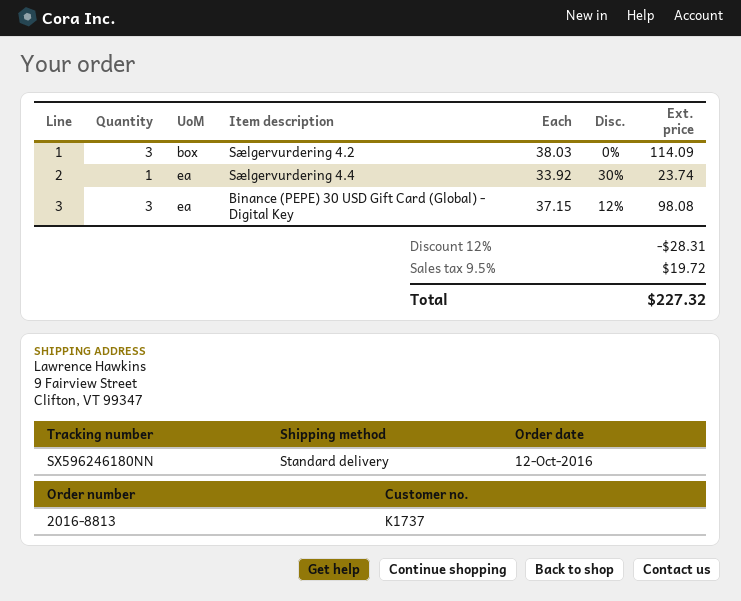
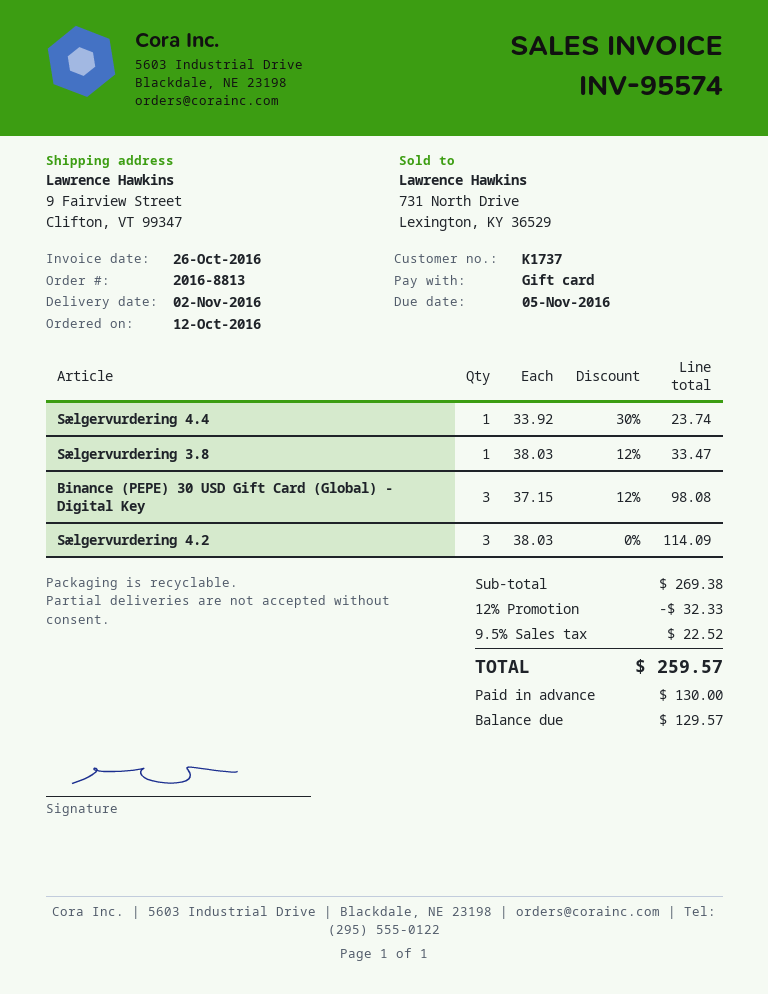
Sælgervurdering 3.8: none -> 1 x 38.03 - 12% = 33.47
discount: 12% = 28.31 -> 12% = 32.33
tax: 9.5% = 19.72 -> 9.5% = 22.52
total: 227.32 -> 259.57

